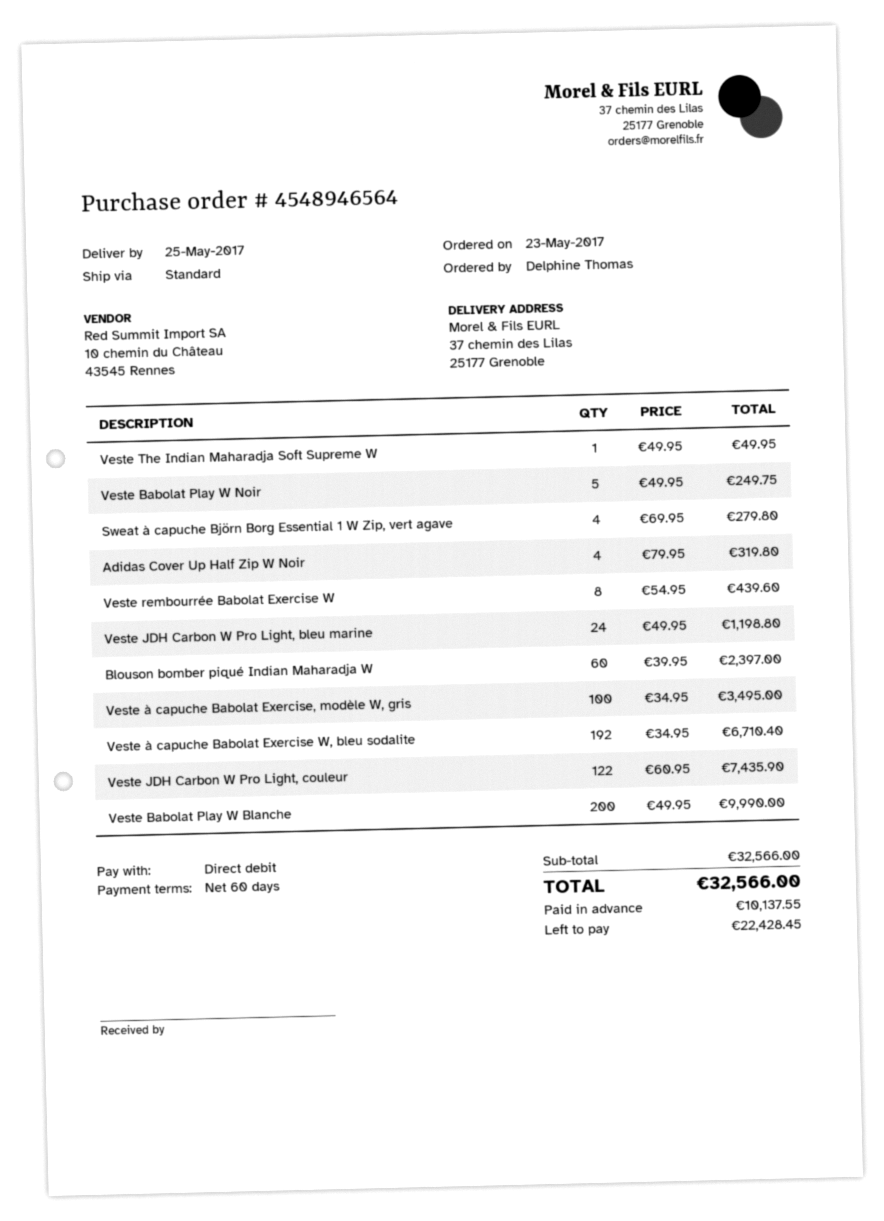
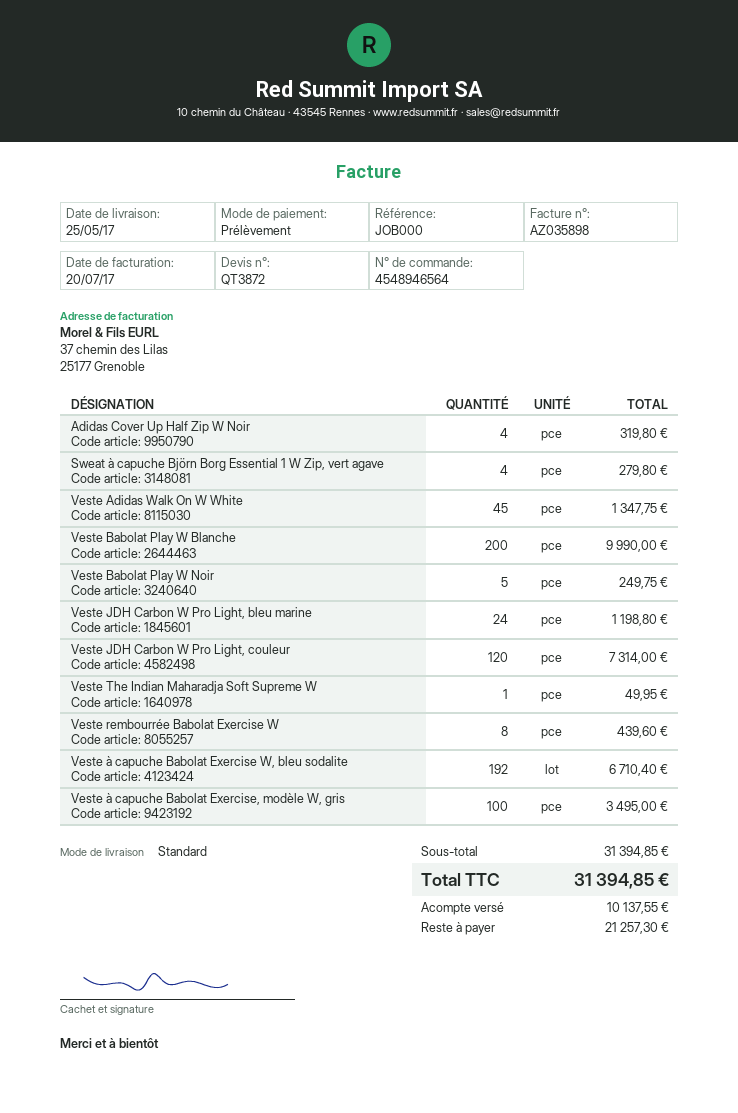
Blouson bomber piqué Indian Maharadja W: 60 for 2397.00 -> none
Veste JDH Carbon W Pro Light, couleur: 122 for 7435.90 -> 120 for 7314.00
Veste Adidas Walk On W White: none -> 45 for 1347.75
subtotal: 32566.00 -> 31394.85
total: 32566.00 -> 31394.85
balance: 22428.45 -> 21257.30

